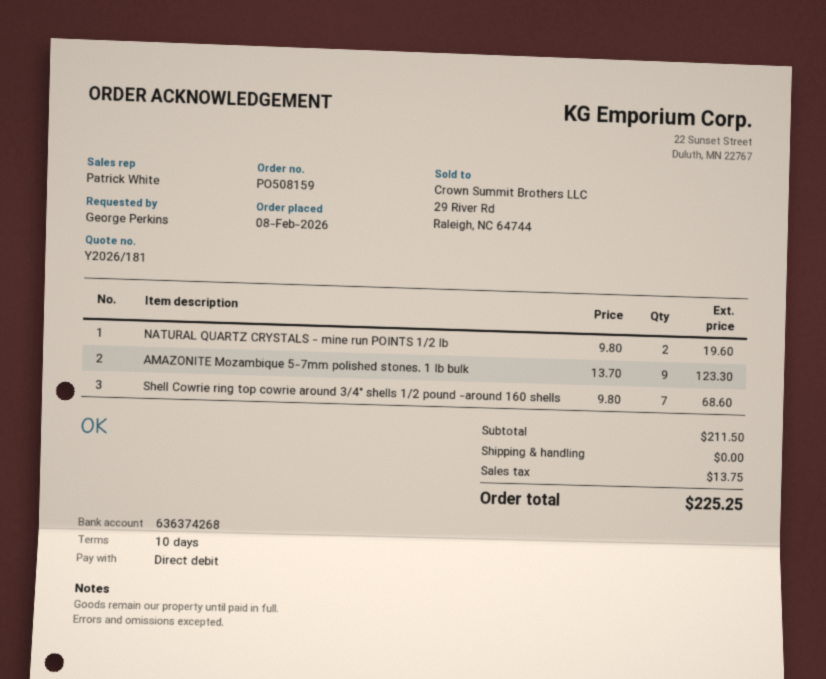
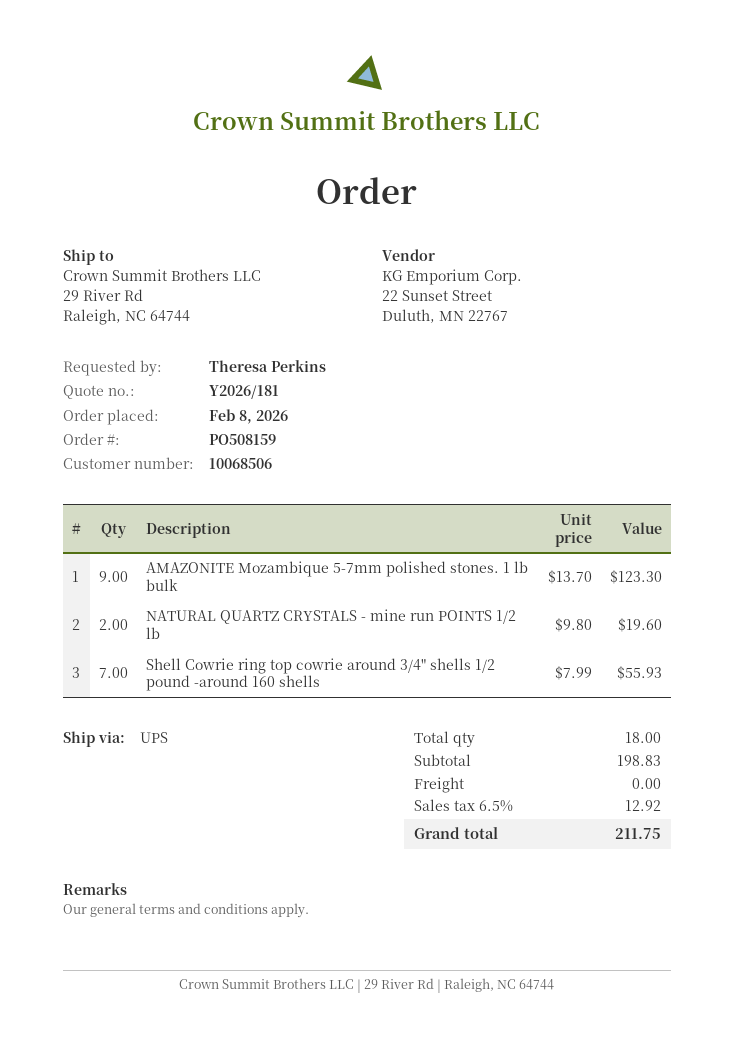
ordered by: George Perkins -> Theresa Perkins
Shell Cowrie ring top cowrie around 3/4" shells 1/2 pound -around 160 shells: 7 x 9.80 = 68.60 -> 7 x 7.99 = 55.93
subtotal: 211.50 -> 198.83
tax: 13.75 -> 12.92
total: 225.25 -> 211.75

